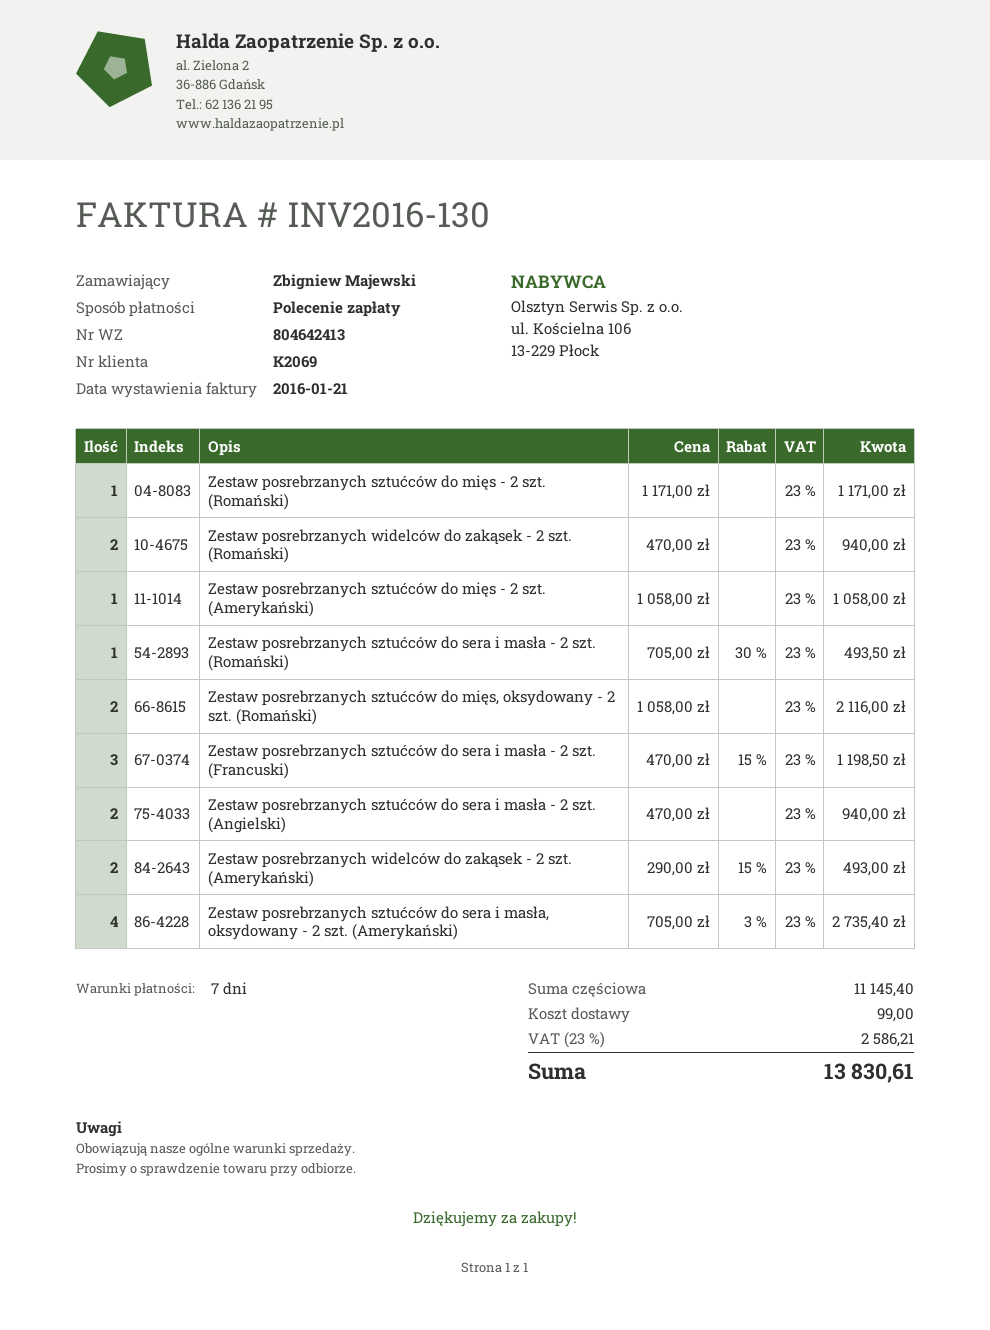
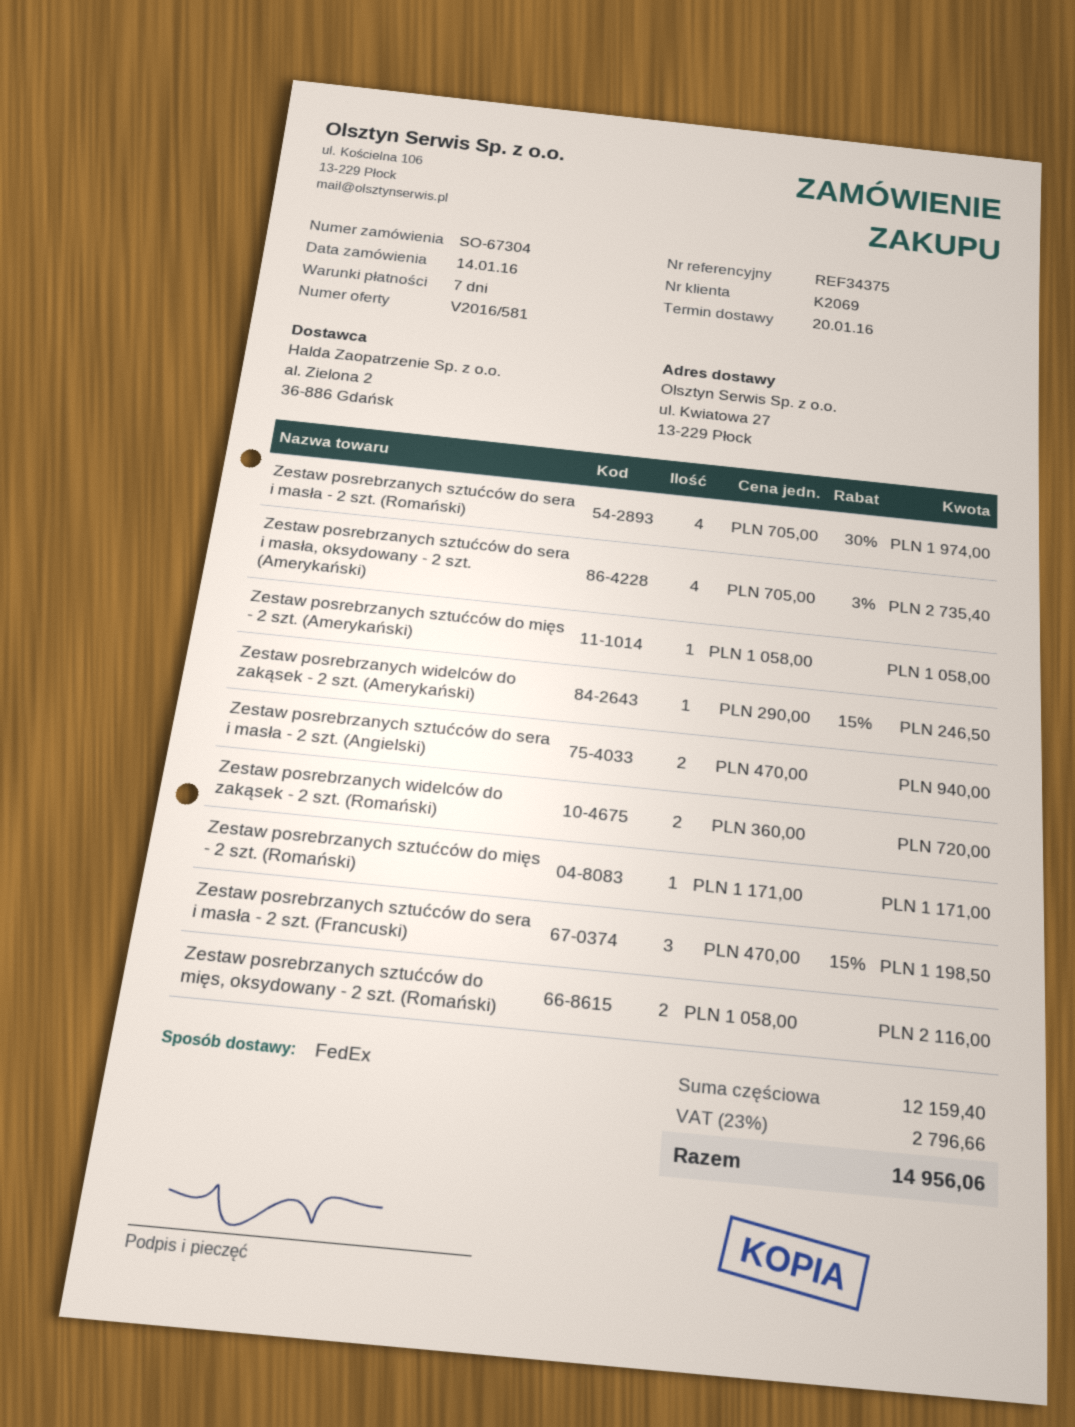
Zestaw posrebrzanych widelców do zakąsek - 2 szt. (Romański): 2 x 470.00 = 940.00 -> 2 x 360.00 = 720.00
Zestaw posrebrzanych sztućców do sera i masła - 2 szt. (Romański): 1 x 705.00 - 30% = 493.50 -> 4 x 705.00 - 30% = 1974.00
Zestaw posrebrzanych widelców do zakąsek - 2 szt. (Amerykański): 2 x 290.00 - 15% = 493.00 -> 1 x 290.00 - 15% = 246.50
subtotal: 11145.40 -> 12159.40
shipping: 99.00 -> none
tax: 23% = 2586.21 -> 23% = 2796.66
total: 13830.61 -> 14956.06

